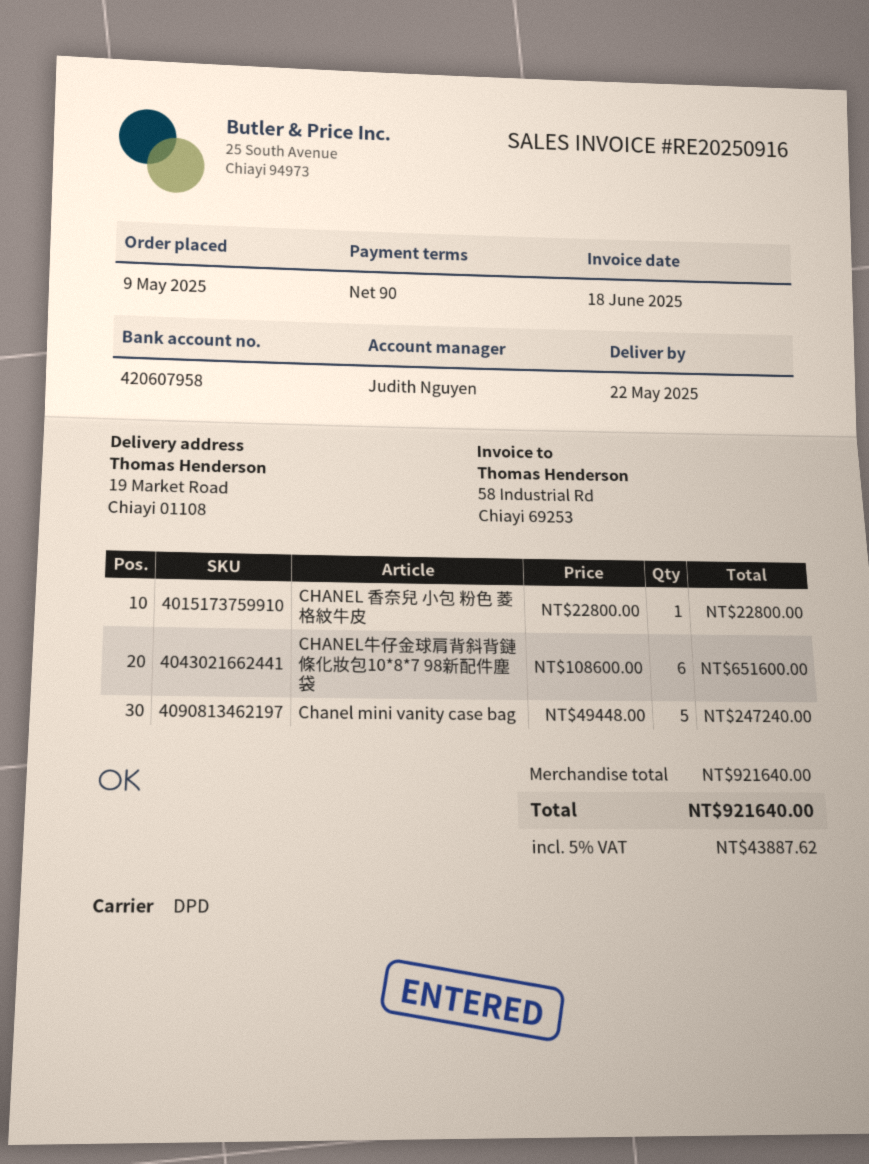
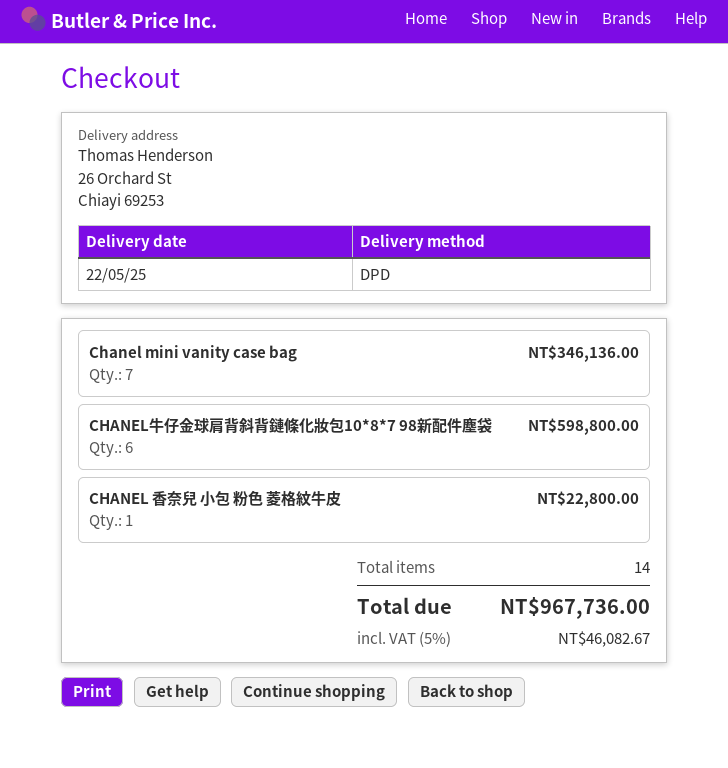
ship to: 19 Market Road, Chiayi 01108 -> 26 Orchard St, Chiayi 69253
CHANEL牛仔金球肩背斜背鏈條化妝包10*8*7 98新配件塵袋: 6 for 651600.00 -> 6 for 598800.00
Chanel mini vanity case bag: 5 for 247240.00 -> 7 for 346136.00
tax: 5% = 43887.62 -> 5% = 46082.67
total: 921640.00 -> 967736.00

